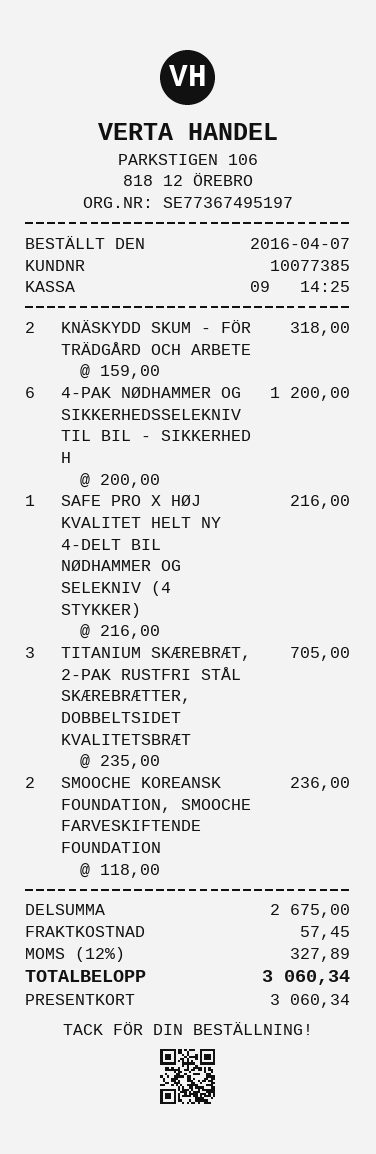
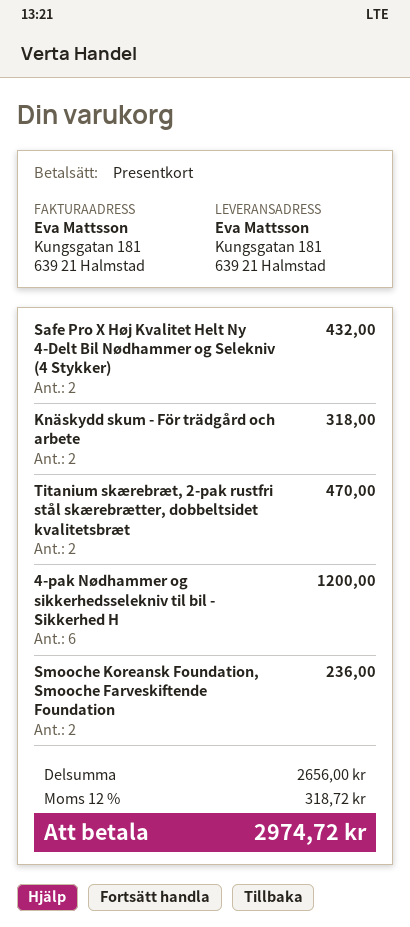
SAFE PRO X HØJ KVALITET HELT NY 4-DELT BIL NØDHAMMER OG SELEKNIV (4 STYKKER): 1 for 216.00 -> 2 for 432.00
TITANIUM SKÆREBRÆT, 2-PAK RUSTFRI STÅL SKÆREBRÆTTER, DOBBELTSIDET KVALITETSBRÆT: 3 for 705.00 -> 2 for 470.00
subtotal: 2675.00 -> 2656.00
shipping: 57.45 -> none
tax: 12% = 327.89 -> 12% = 318.72
total: 3060.34 -> 2974.72

